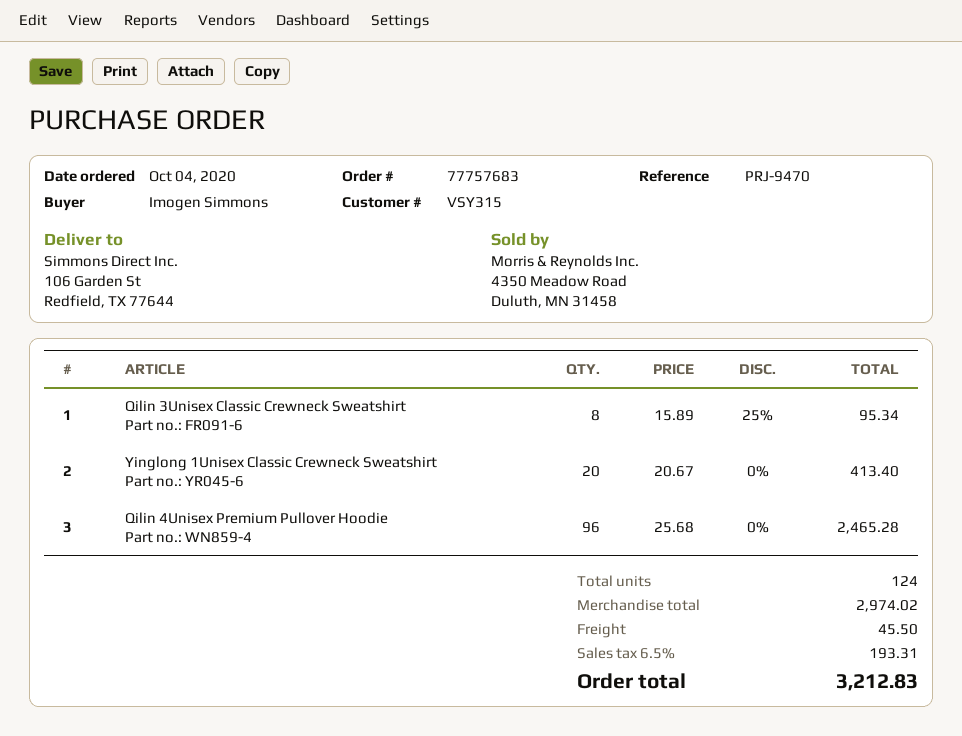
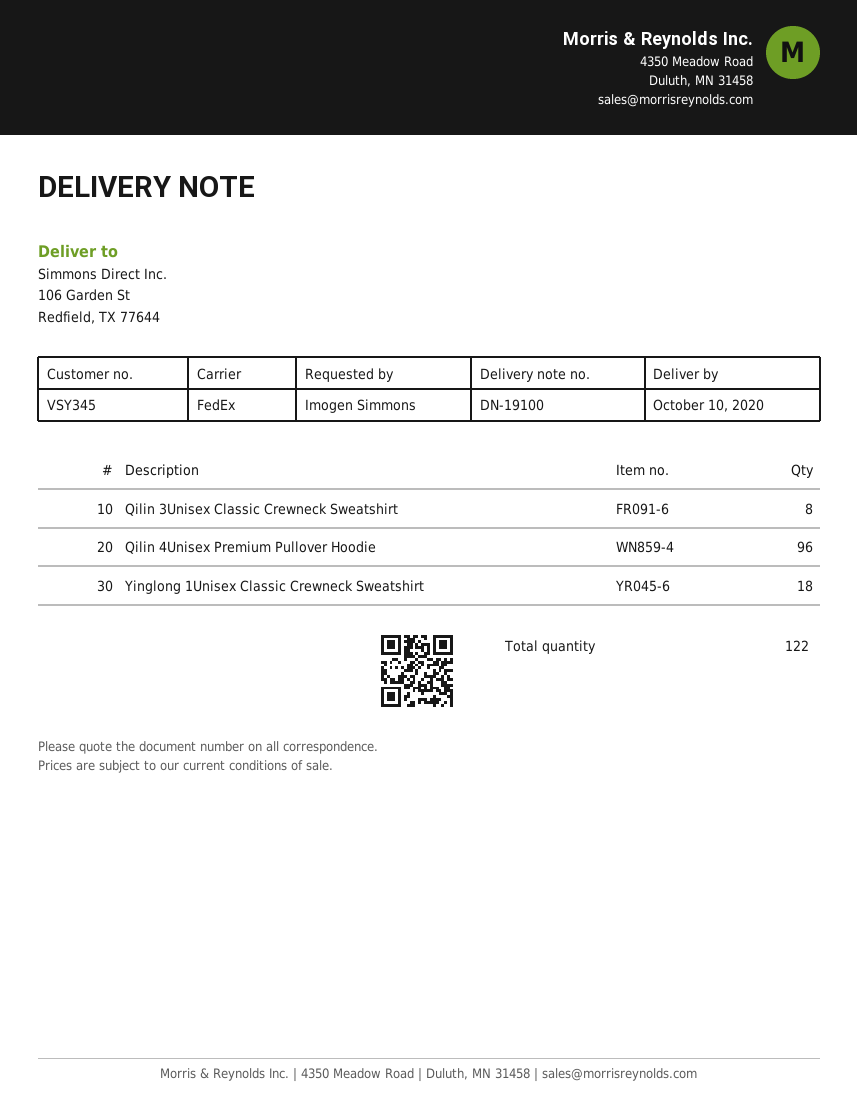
customer number: VSY315 -> VSY345
Yinglong 1Unisex Classic Crewneck Sweatshirt: 20 -> 18
total quantity: 124 -> 122

